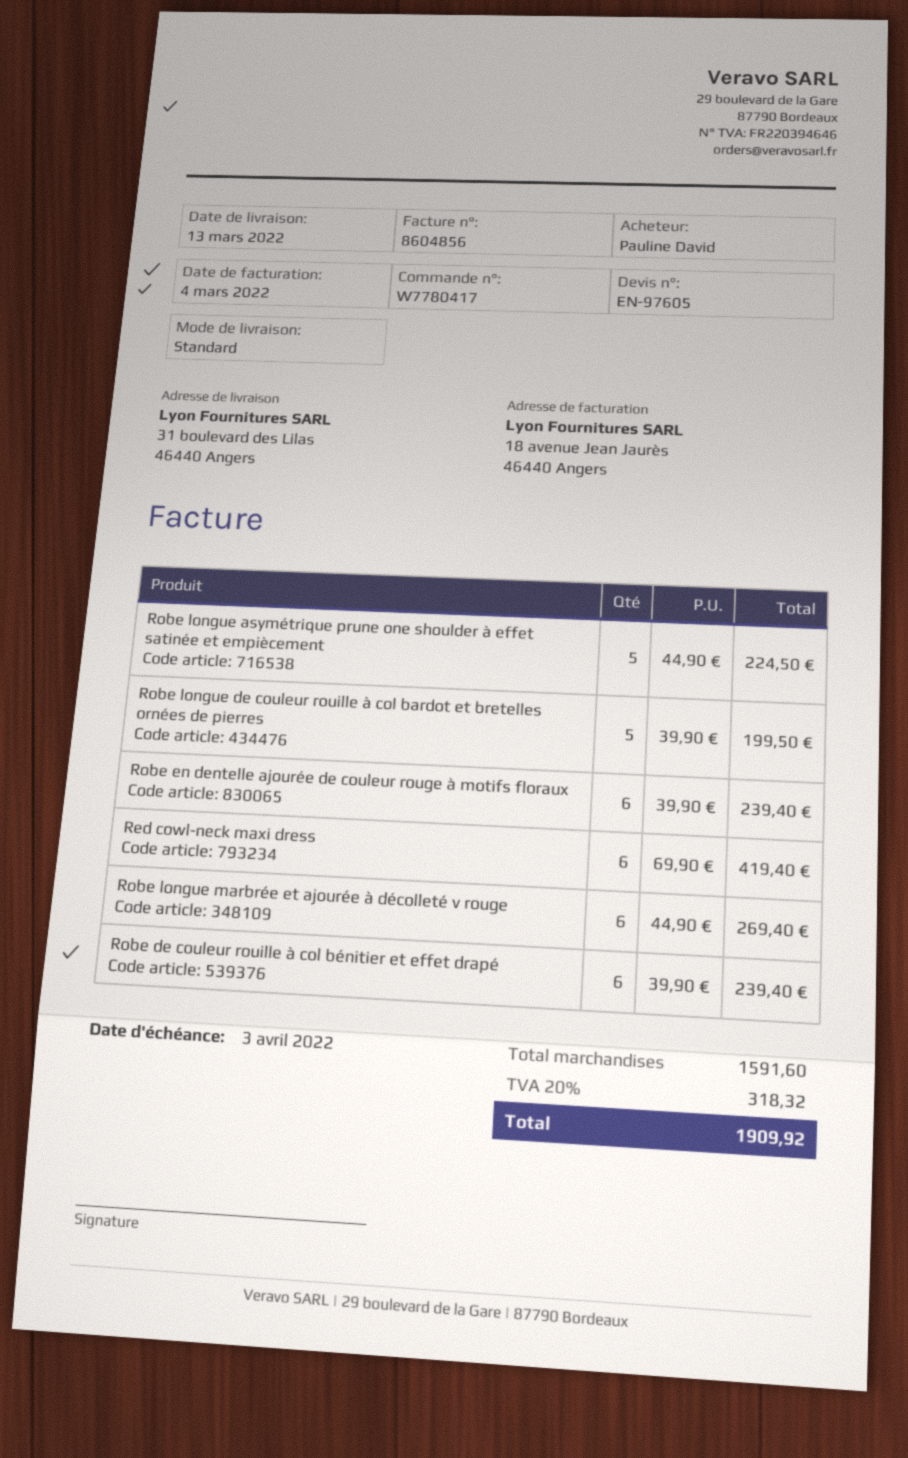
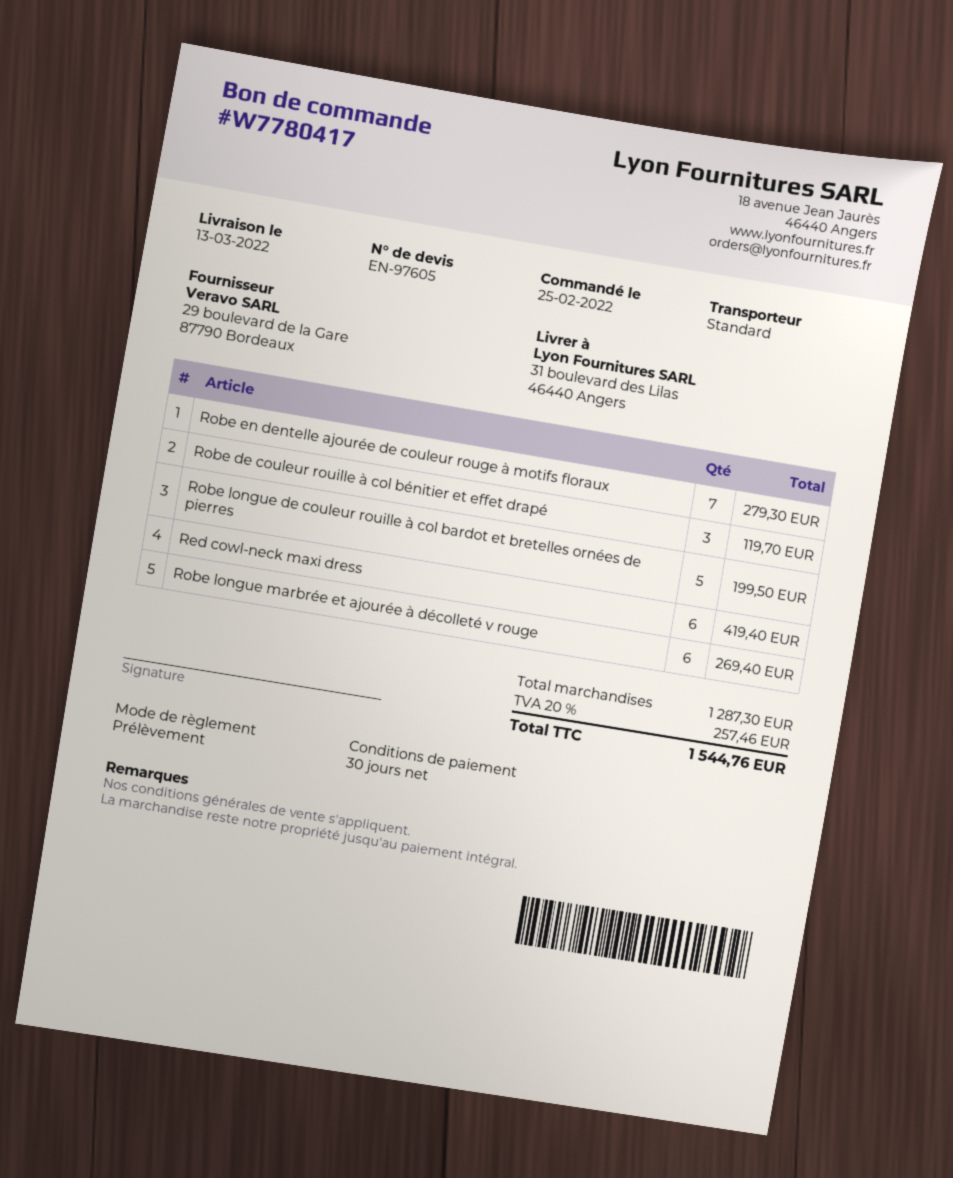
Robe longue asymétrique prune one shoulder à effet satinée et empiècement: 5 for 224.50 -> none
Robe en dentelle ajourée de couleur rouge à motifs floraux: 6 for 239.40 -> 7 for 279.30
Robe de couleur rouille à col bénitier et effet drapé: 6 for 239.40 -> 3 for 119.70
subtotal: 1591.60 -> 1287.30
tax: 20% = 318.32 -> 20% = 257.46
total: 1909.92 -> 1544.76

